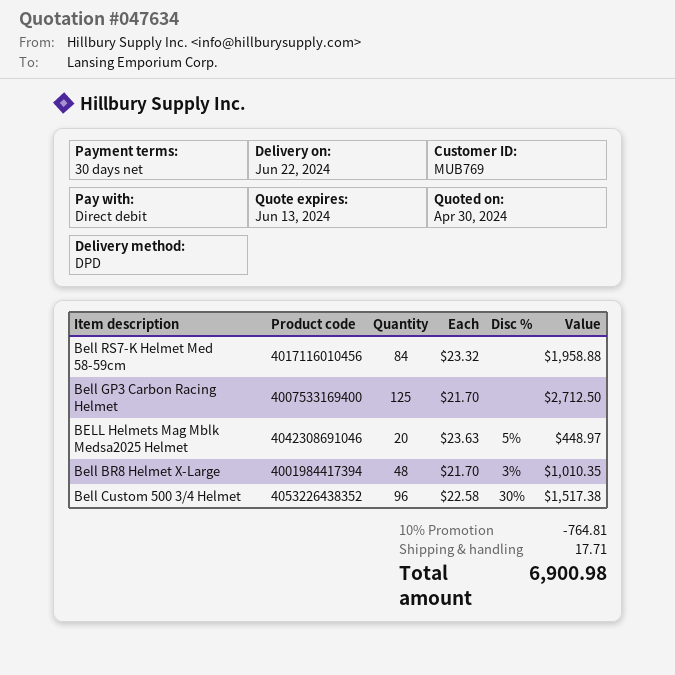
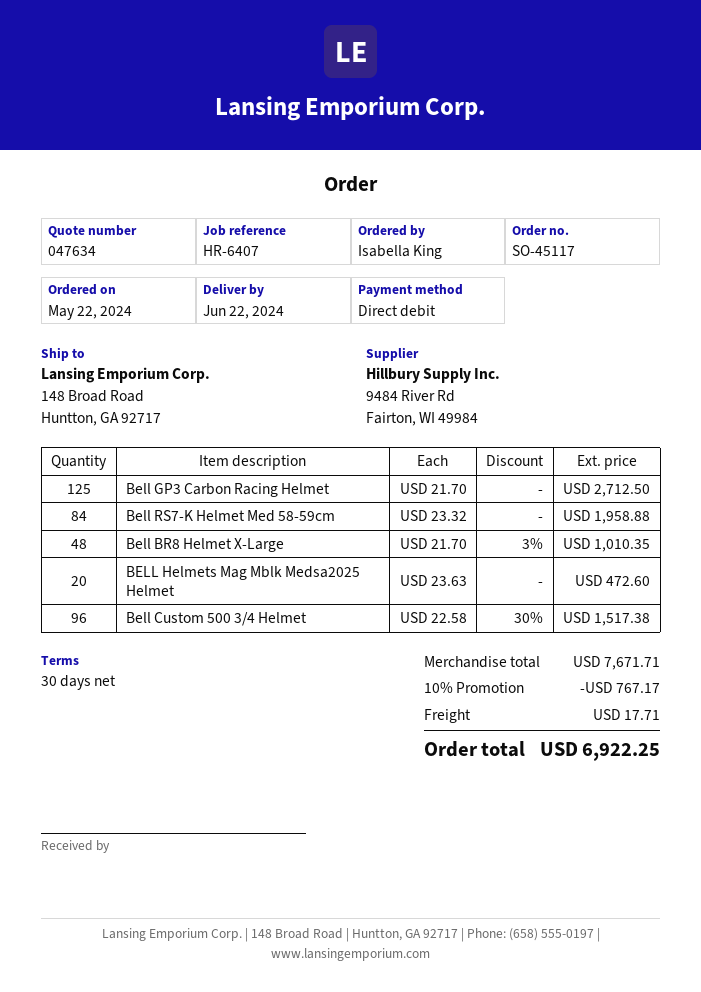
BELL Helmets Mag Mblk Medsa2025 Helmet: 20 x 23.63 - 5% = 448.97 -> 20 x 23.63 = 472.60
discount: 10% = 764.81 -> 10% = 767.17
total: 6900.98 -> 6922.25

